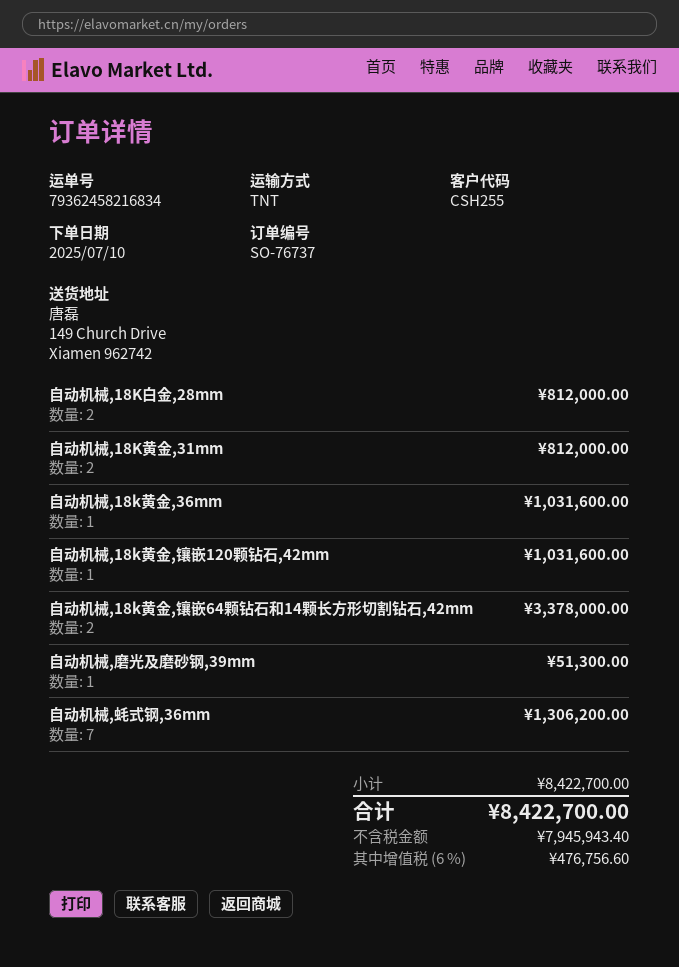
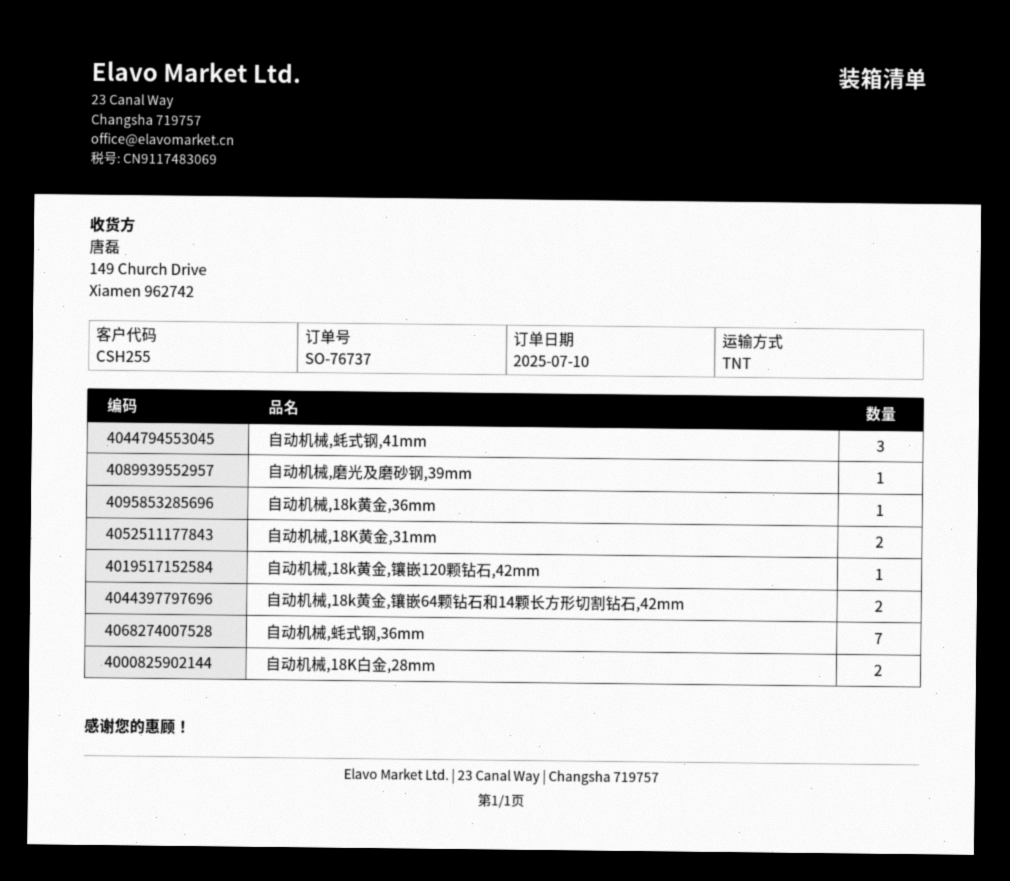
自动机械,蚝式钢,41mm: none -> 3

